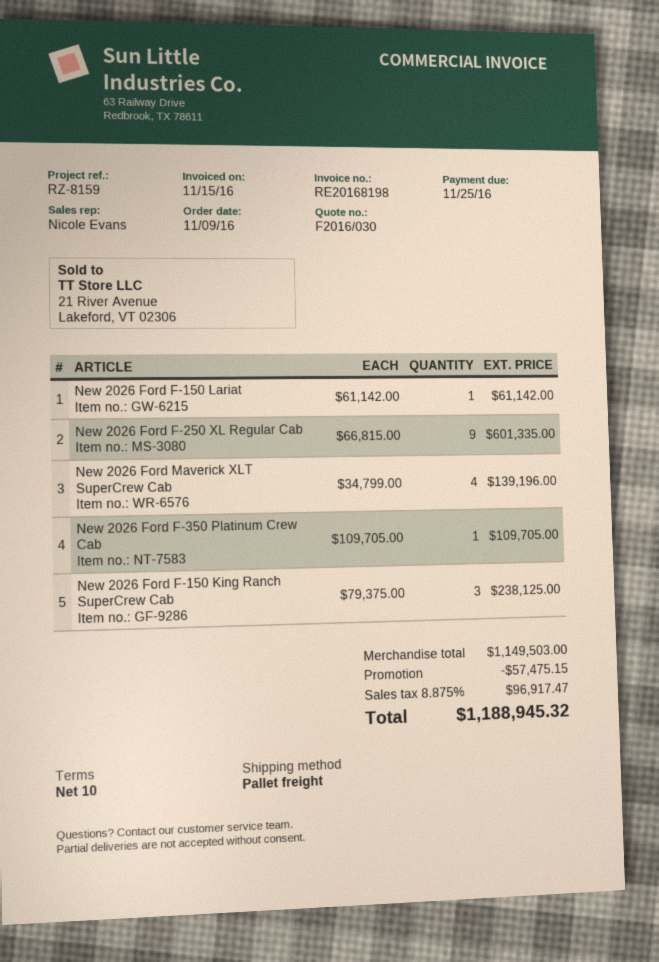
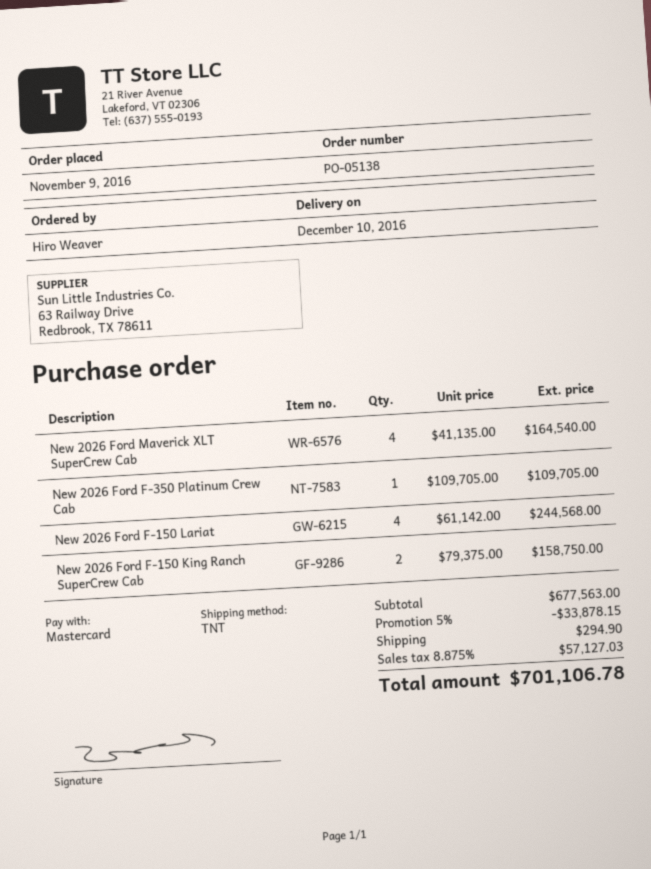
shipping method: pallet freight -> TNT
New 2026 Ford F-150 Lariat: 1 x 61142.00 = 61142.00 -> 4 x 61142.00 = 244568.00
New 2026 Ford F-250 XL Regular Cab: 9 x 66815.00 = 601335.00 -> none
New 2026 Ford Maverick XLT SuperCrew Cab: 4 x 34799.00 = 139196.00 -> 4 x 41135.00 = 164540.00
New 2026 Ford F-150 King Ranch SuperCrew Cab: 3 x 79375.00 = 238125.00 -> 2 x 79375.00 = 158750.00
subtotal: 1149503.00 -> 677563.00
discount: 57475.15 -> 33878.15
shipping: none -> 294.90
tax: 8.875% = 96917.47 -> 8.875% = 57127.03
total: 1188945.32 -> 701106.78

